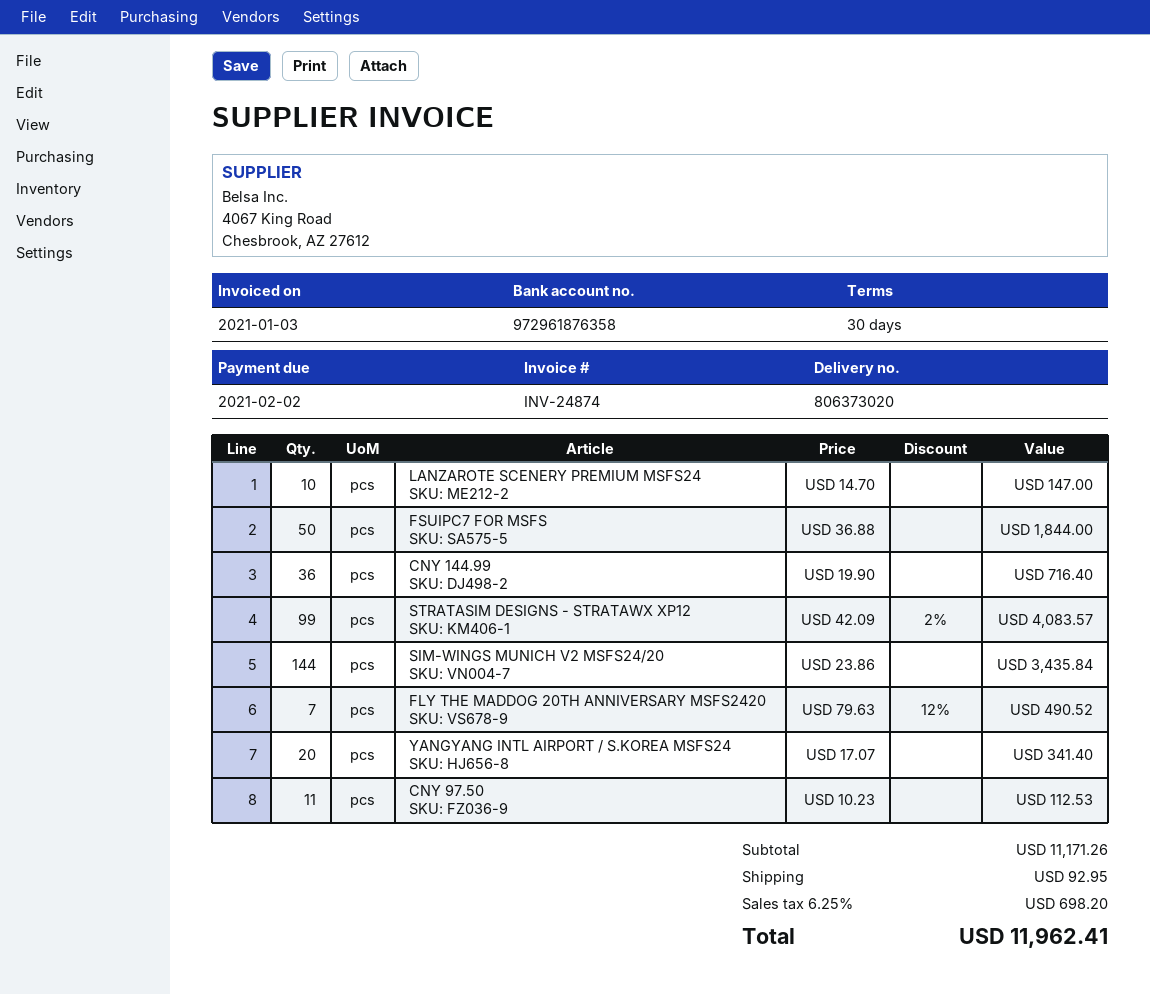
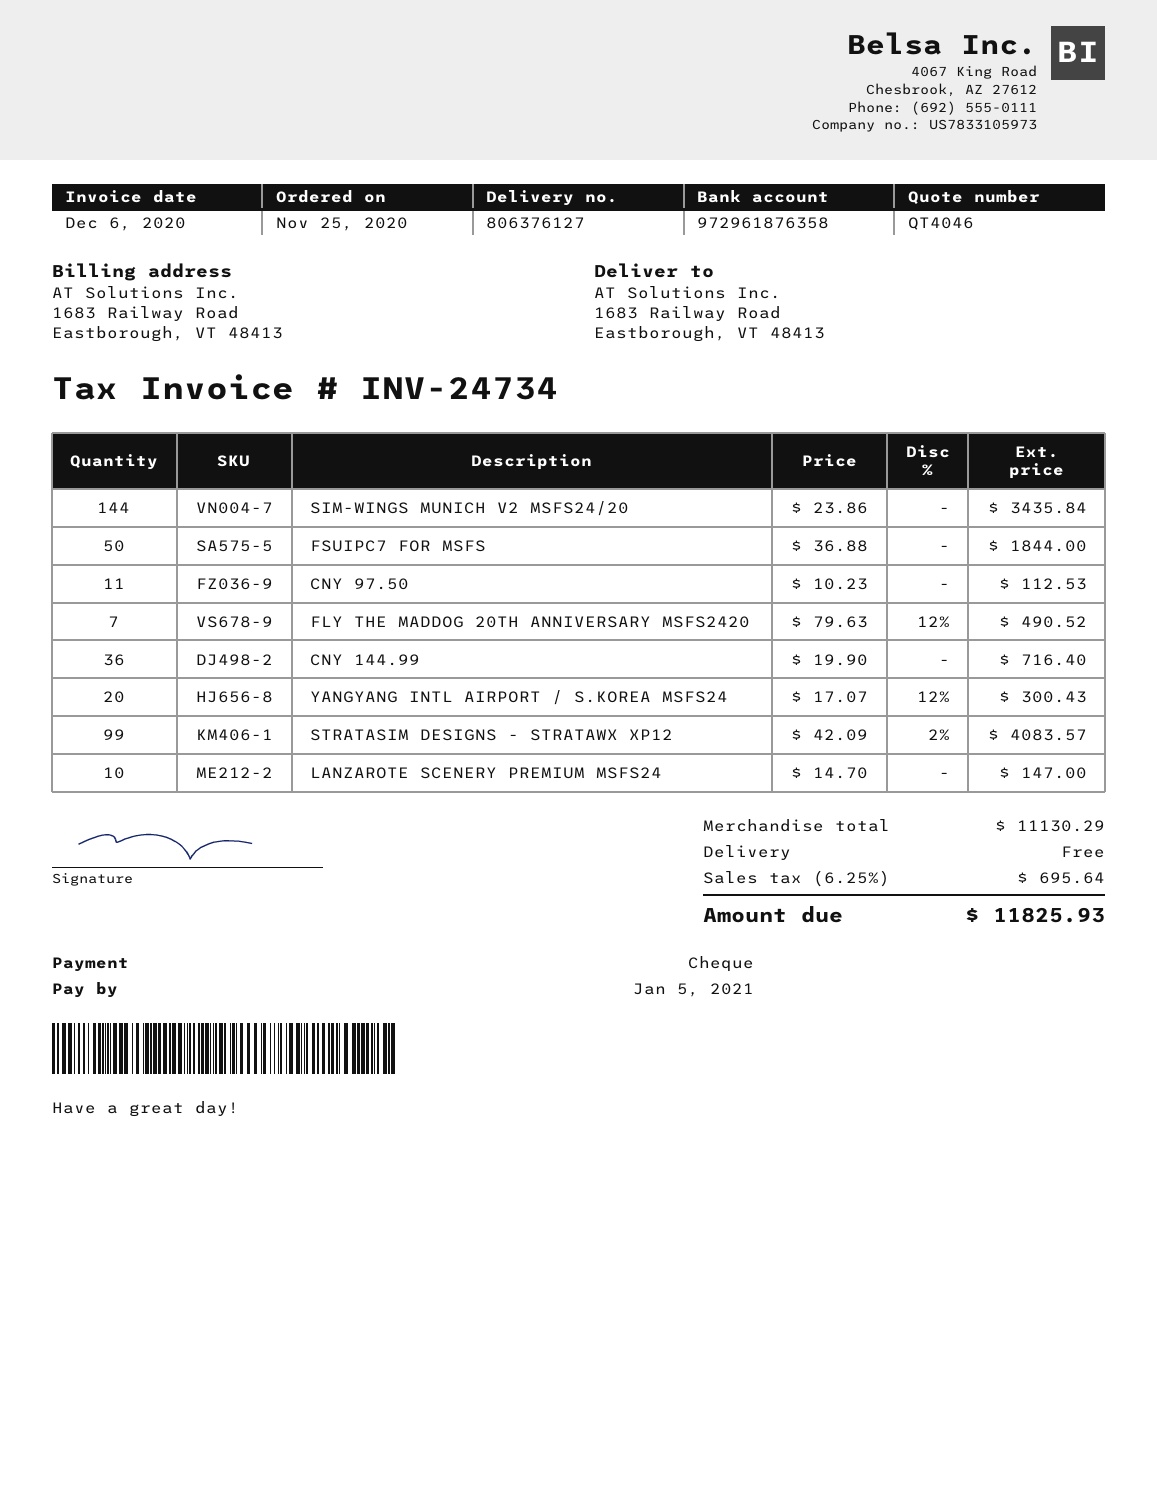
delivery note number: 806373020 -> 806376127
invoice number: INV-24874 -> INV-24734
invoice date: 2021-01-03 -> 2020-12-06
due date: 2021-02-02 -> 2021-01-05
YANGYANG INTL AIRPORT / S.KOREA MSFS24: 20 x 17.07 = 341.40 -> 20 x 17.07 - 12% = 300.43
subtotal: 11171.26 -> 11130.29
shipping: 92.95 -> 0.00
tax: 6.25% = 698.20 -> 6.25% = 695.64
total: 11962.41 -> 11825.93

